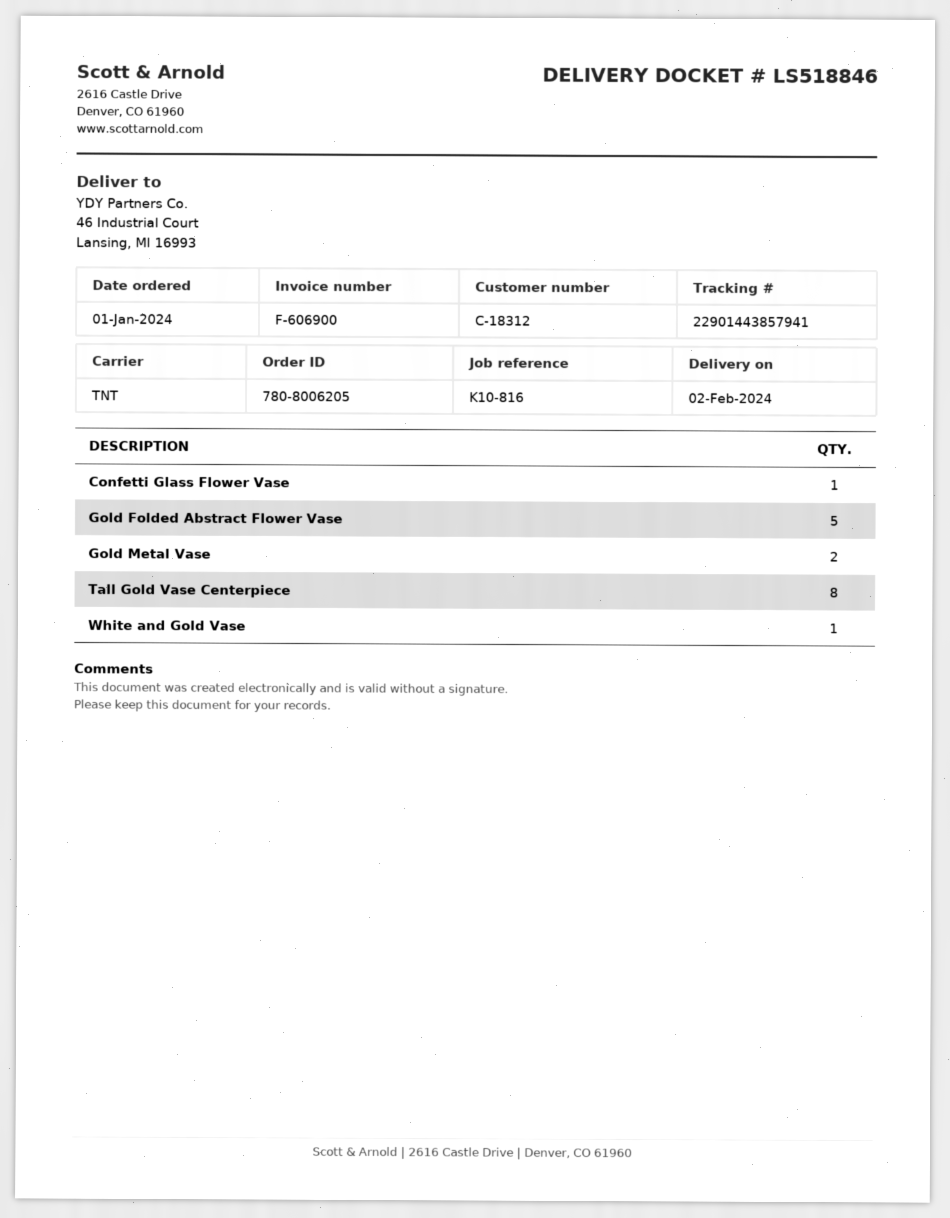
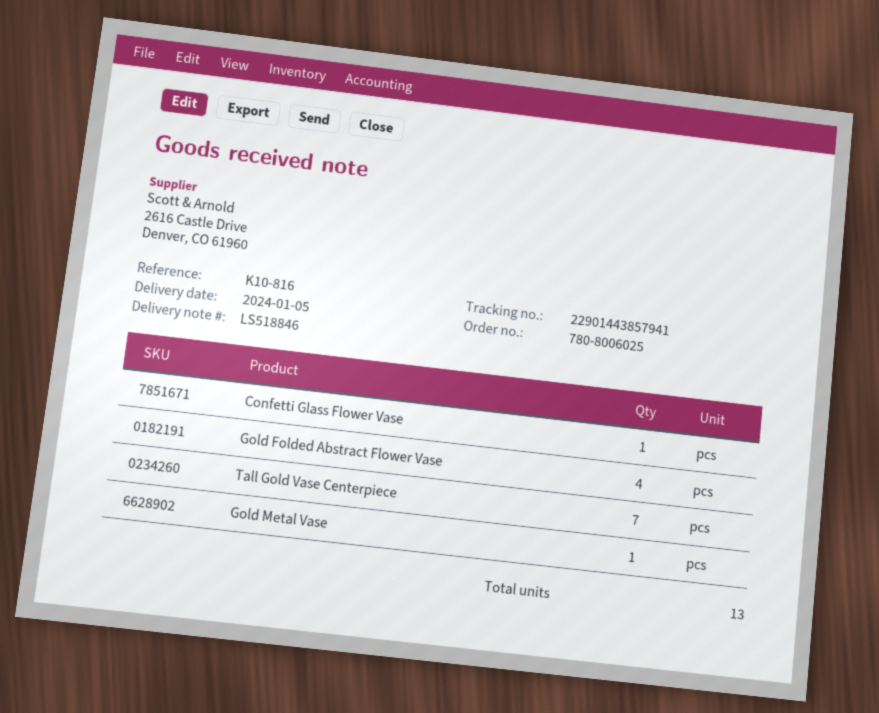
order number: 780-8006205 -> 780-8006025
delivery date: 2024-02-02 -> 2024-01-05
Gold Folded Abstract Flower Vase: 5 -> 4
Gold Metal Vase: 2 -> 1
Tall Gold Vase Centerpiece: 8 -> 7
White and Gold Vase: 1 -> none

